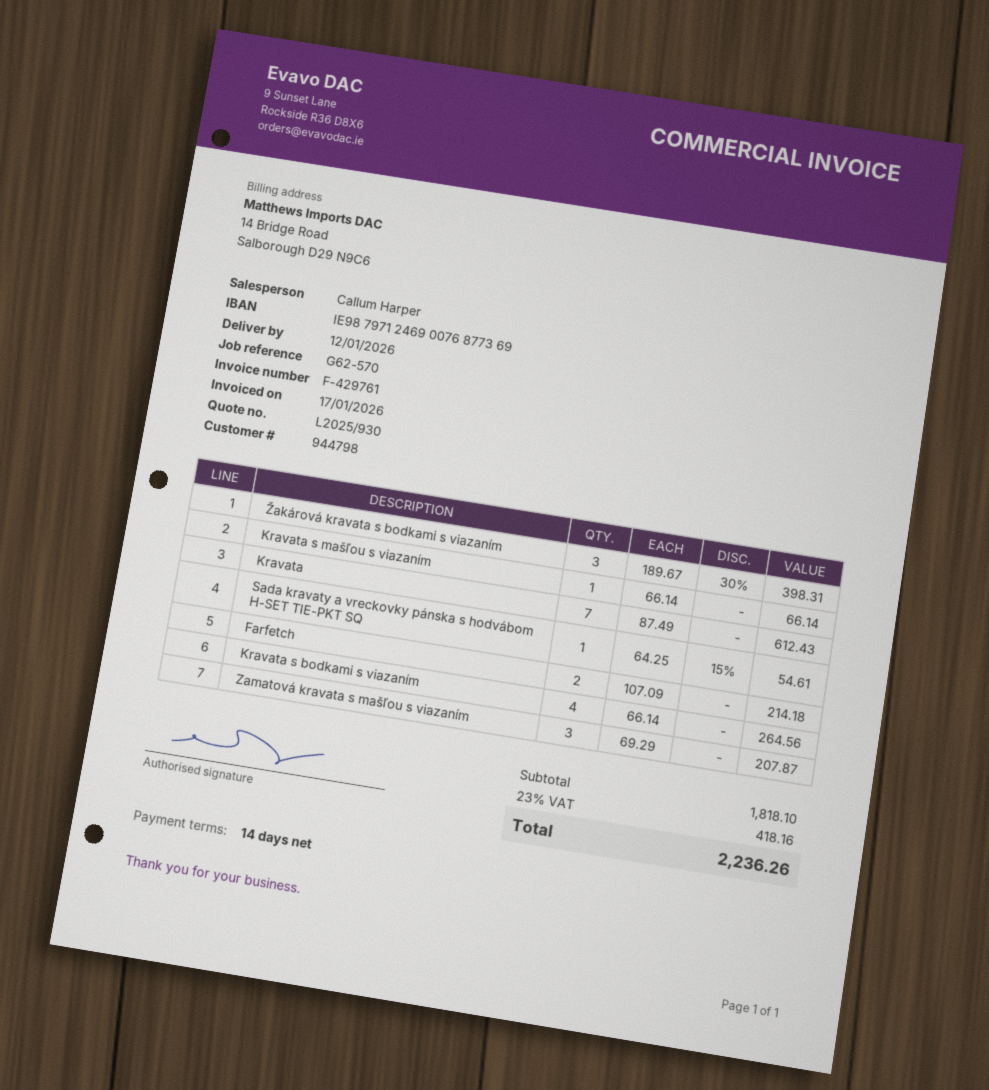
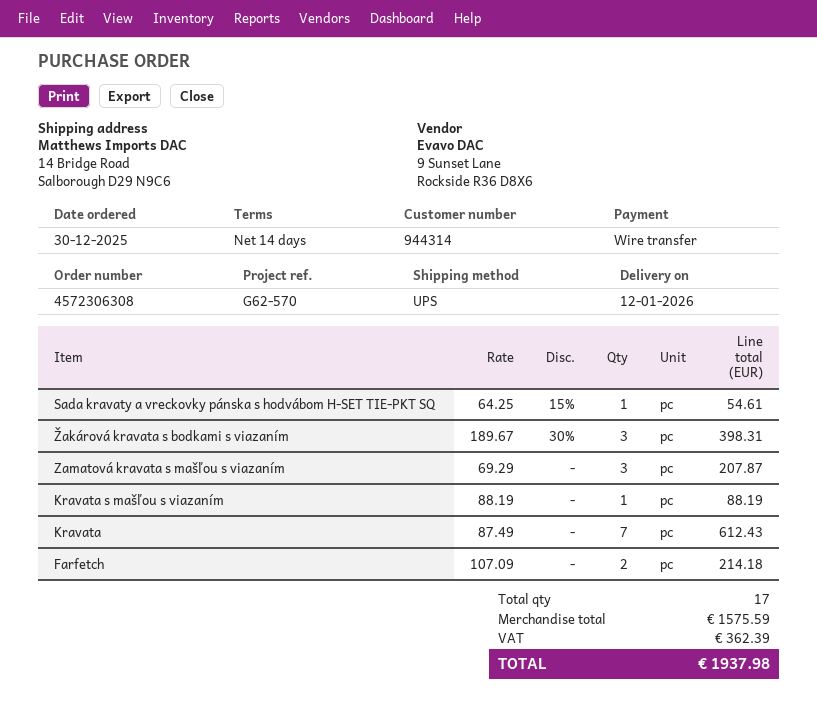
customer number: 944798 -> 944314
Kravata s mašľou s viazaním: 1 x 66.14 = 66.14 -> 1 x 88.19 = 88.19
Kravata s bodkami s viazaním: 4 x 66.14 = 264.56 -> none
subtotal: 1818.10 -> 1575.59
tax: 418.16 -> 362.39
total: 2236.26 -> 1937.98

